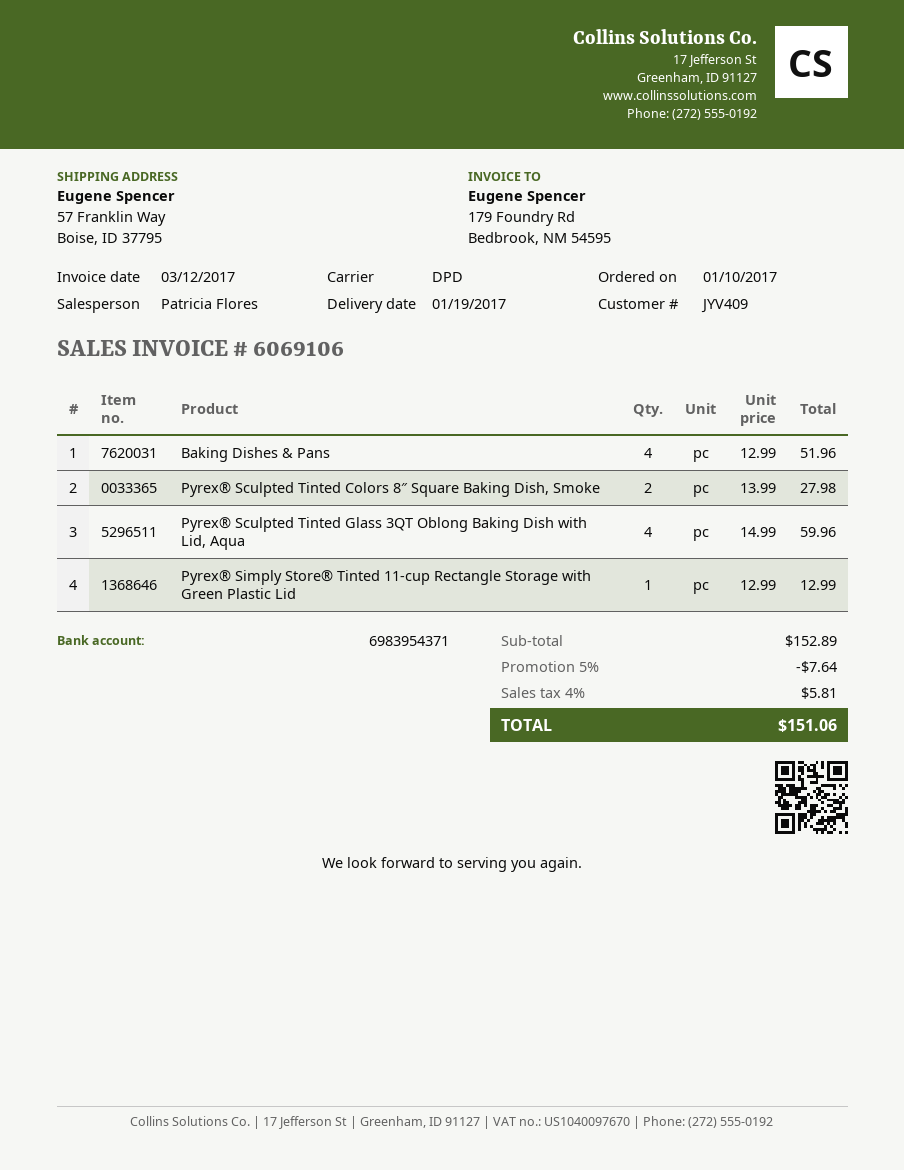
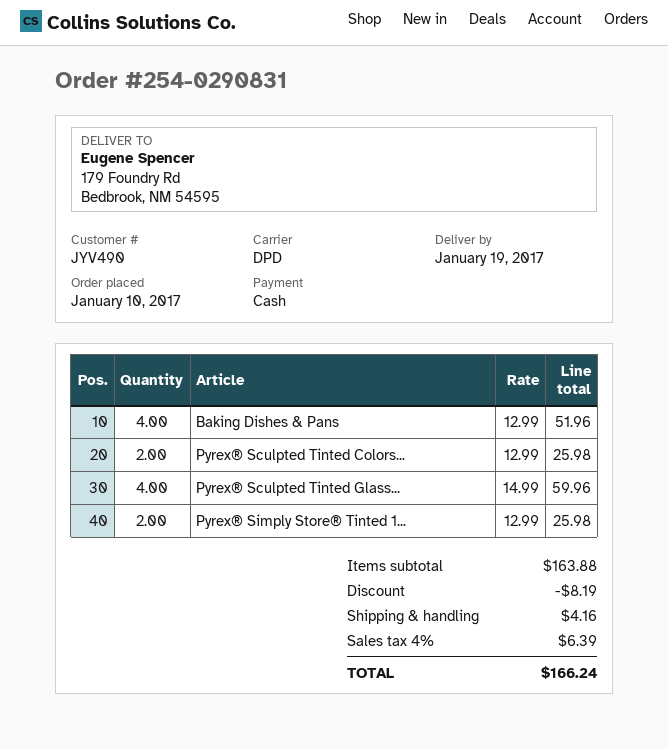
customer number: JYV409 -> JYV490
ship to: 57 Franklin Way, Boise, ID 37795 -> 179 Foundry Rd, Bedbrook, NM 54595
Pyrex® Sculpted Tinted Colors 8″ Square Baking Dish, Smoke: 2 x 13.99 = 27.98 -> 2 x 12.99 = 25.98
Pyrex® Simply Store® Tinted 11-cup Rectangle Storage with Green Plastic Lid: 1 x 12.99 = 12.99 -> 2 x 12.99 = 25.98
subtotal: 152.89 -> 163.88
discount: 7.64 -> 8.19
shipping: none -> 4.16
tax: 4% = 5.81 -> 4% = 6.39
total: 151.06 -> 166.24

